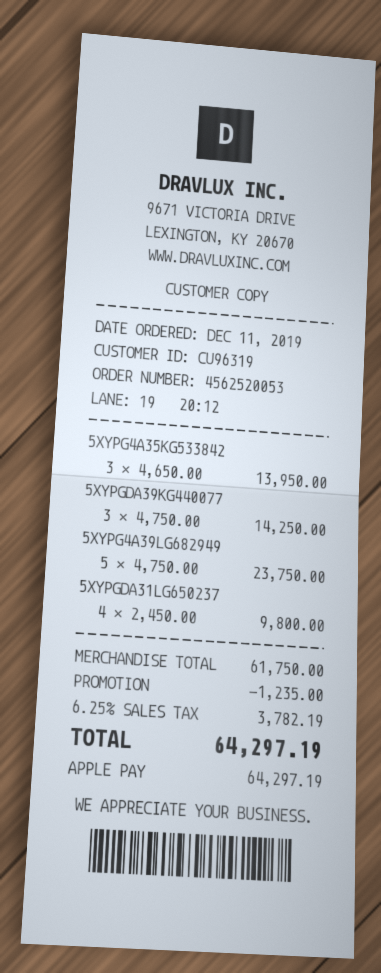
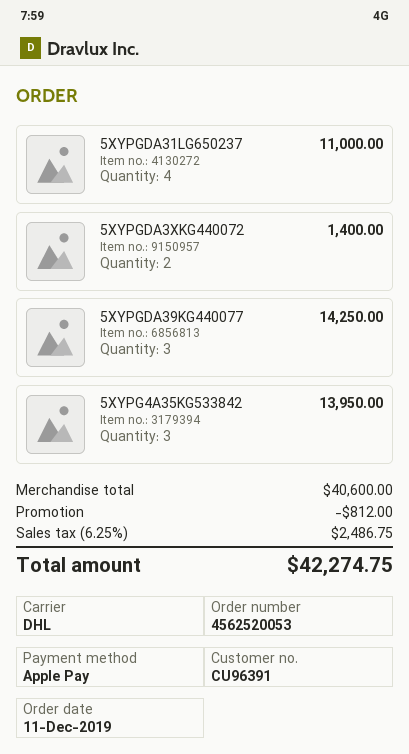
customer number: CU96319 -> CU96391
5XYPG4A39LG682949: 5 for 23750.00 -> none
5XYPGDA31LG650237: 4 for 9800.00 -> 4 for 11000.00
5XYPGDA3XKG440072: none -> 2 for 1400.00
subtotal: 61750.00 -> 40600.00
discount: 1235.00 -> 812.00
tax: 6.25% = 3782.19 -> 6.25% = 2486.75
total: 64297.19 -> 42274.75

